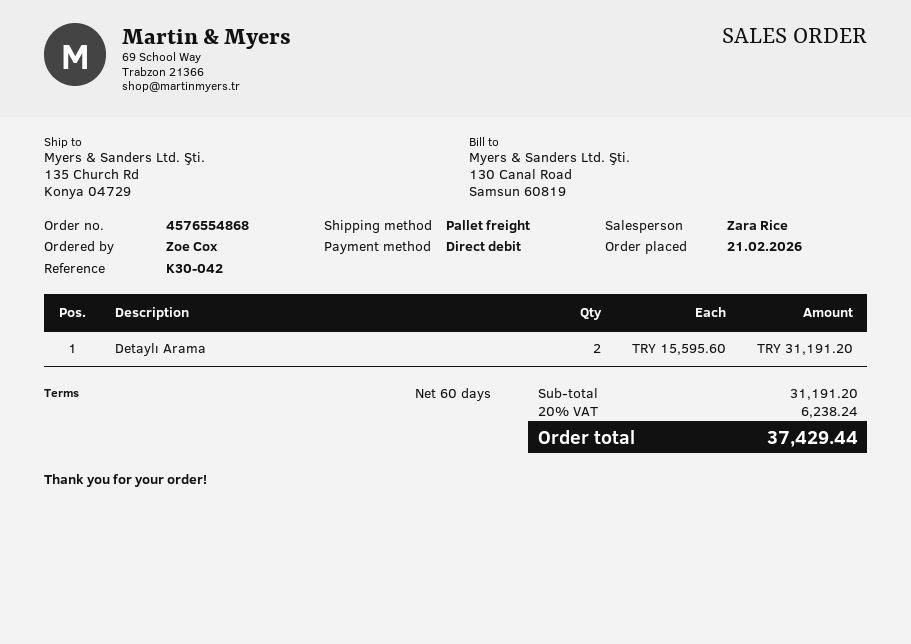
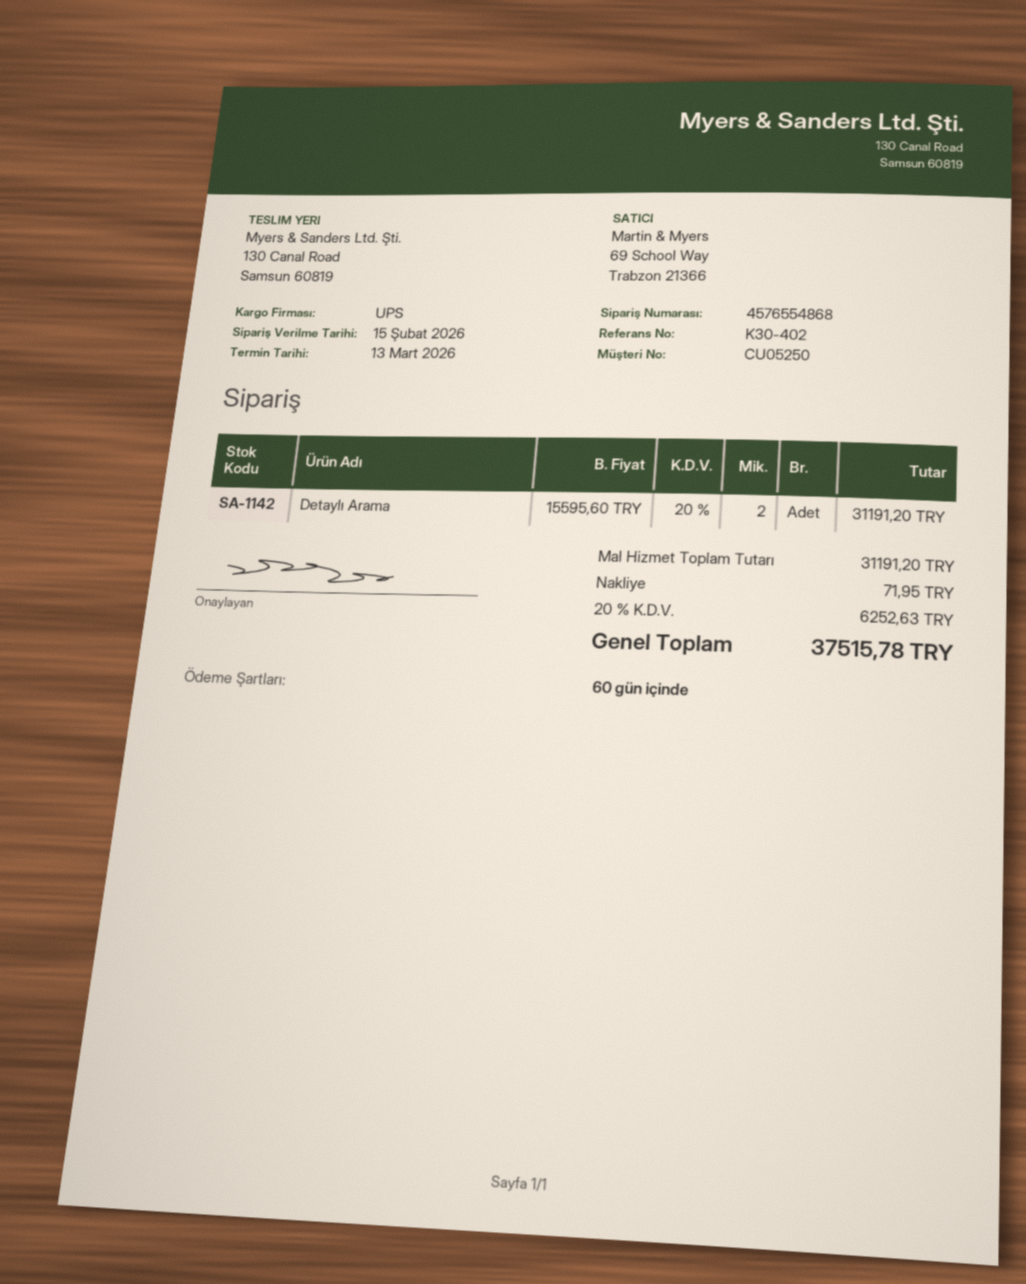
order date: 2026-02-21 -> 2026-02-15
reference: K30-042 -> K30-402
shipping method: pallet freight -> UPS
ship to: 135 Church Rd, Konya 04729 -> 130 Canal Road, Samsun 60819
shipping: none -> 71.95
tax: 20% = 6238.24 -> 20% = 6252.63
total: 37429.44 -> 37515.78

